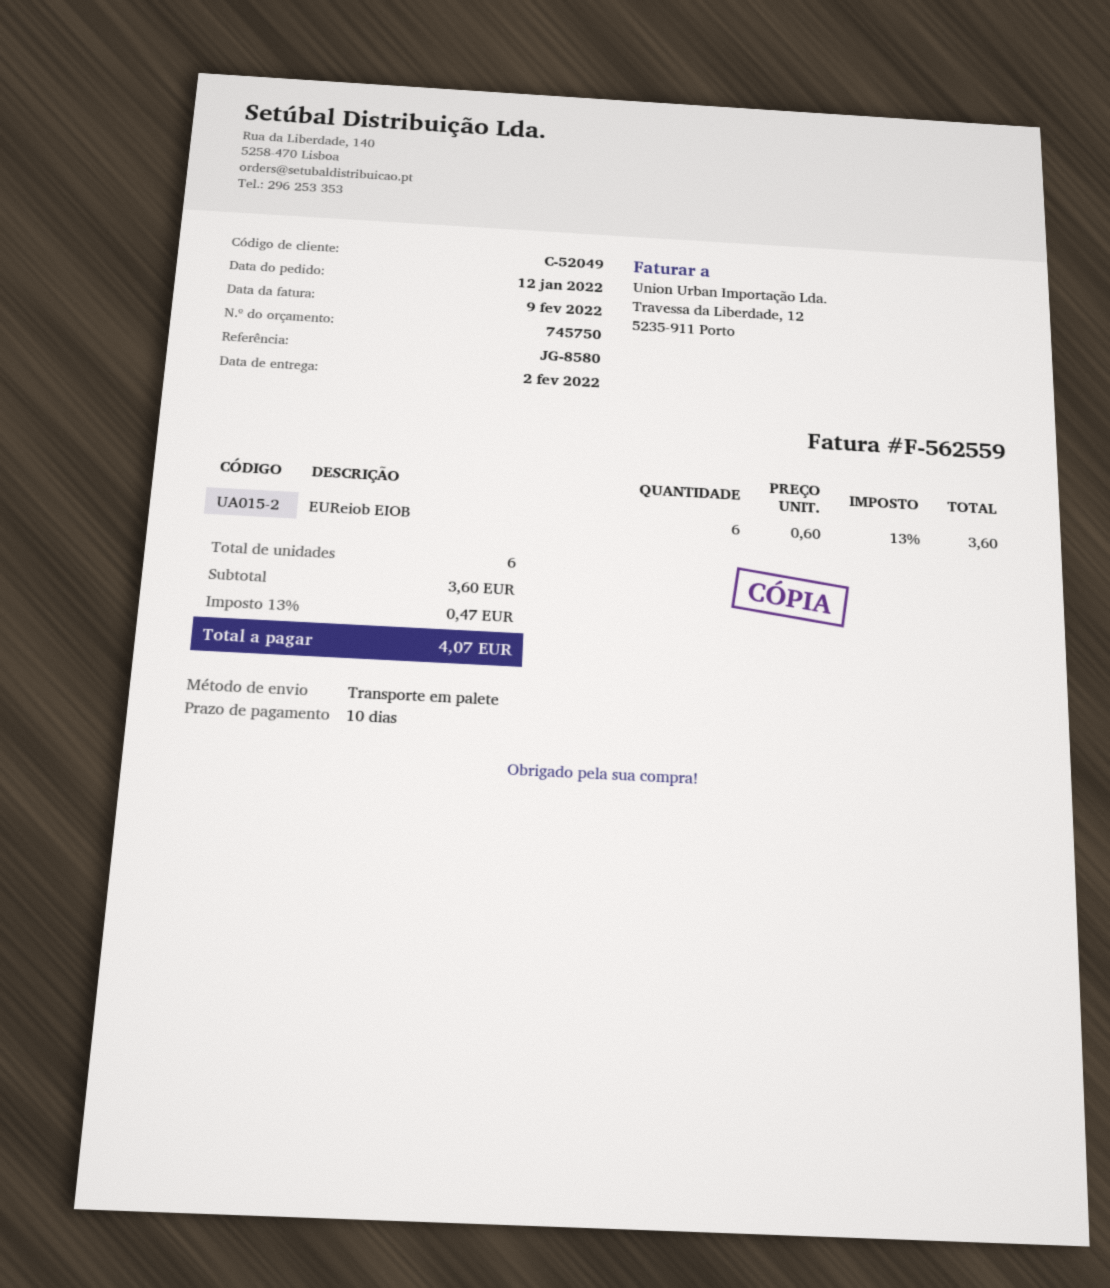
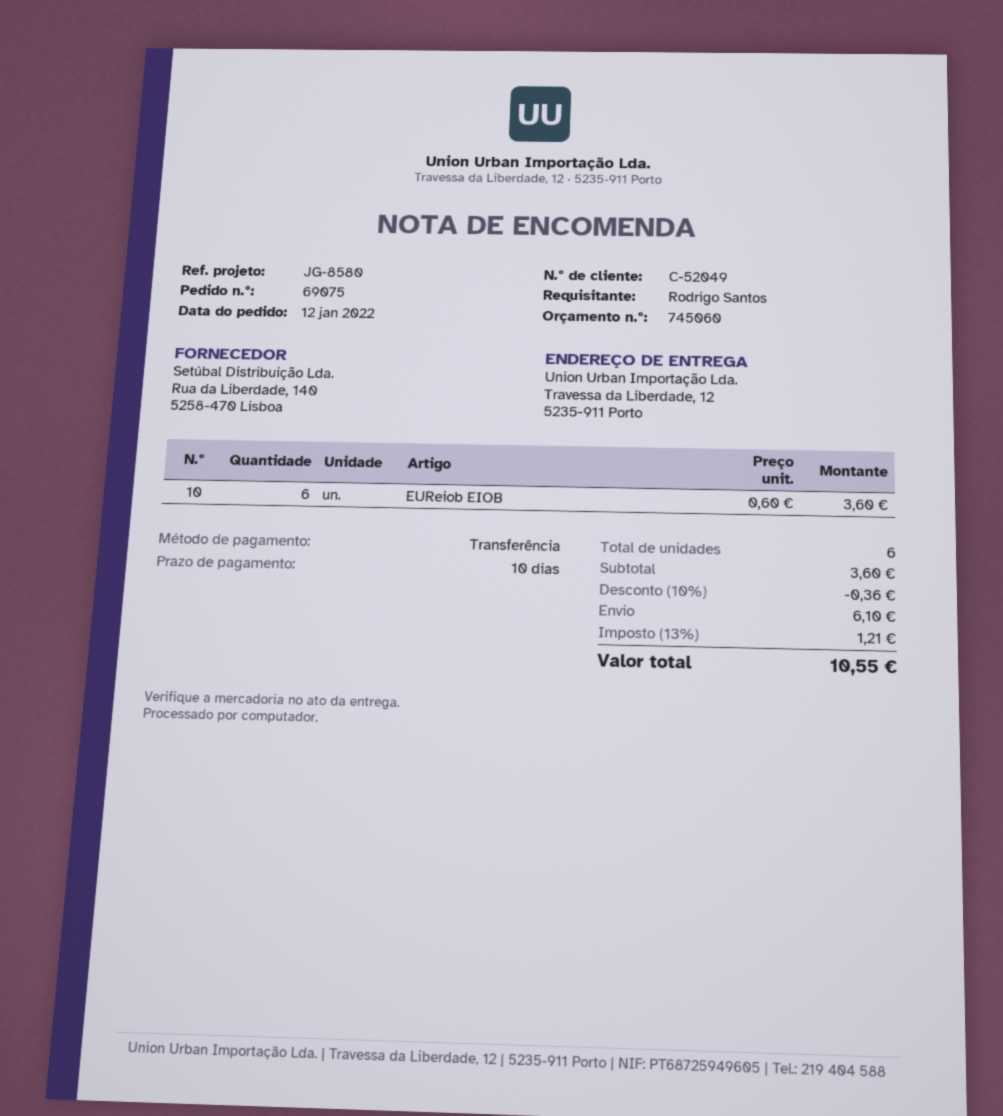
quote number: 745750 -> 745060
discount: none -> 10% = 0.36
shipping: none -> 6.10
tax: 13% = 0.47 -> 13% = 1.21
total: 4.07 -> 10.55

